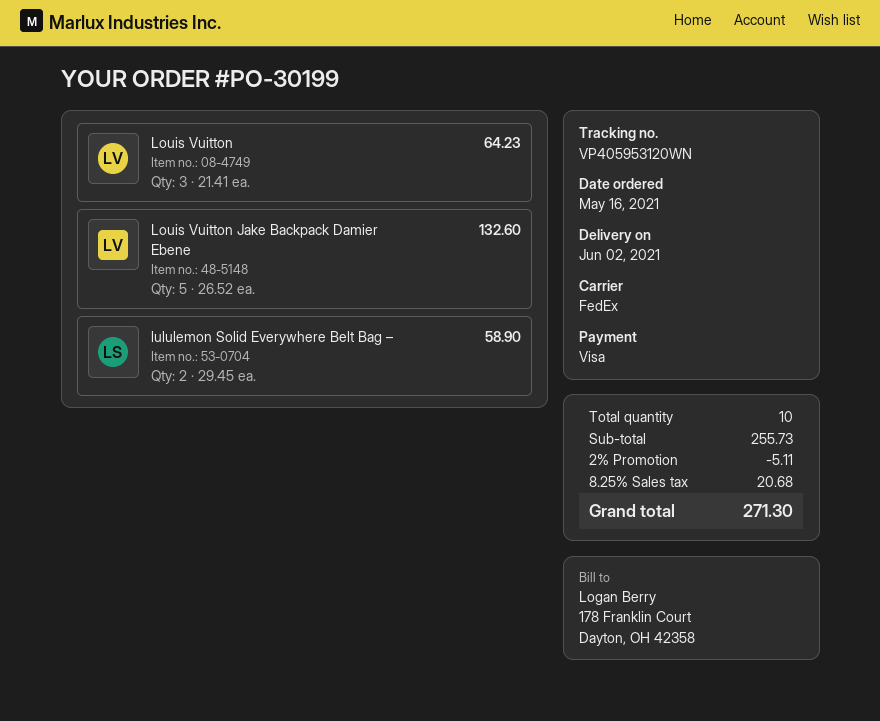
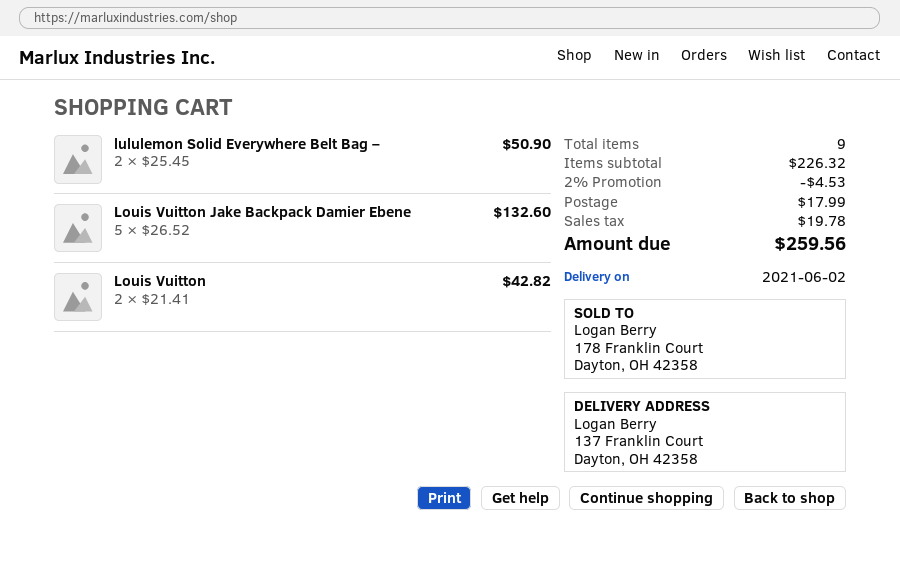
Louis Vuitton: 3 x 21.41 = 64.23 -> 2 x 21.41 = 42.82
lululemon Solid Everywhere Belt Bag –: 2 x 29.45 = 58.90 -> 2 x 25.45 = 50.90
total quantity: 10 -> 9
subtotal: 255.73 -> 226.32
discount: 2% = 5.11 -> 2% = 4.53
shipping: none -> 17.99
tax: 20.68 -> 19.78
total: 271.30 -> 259.56

